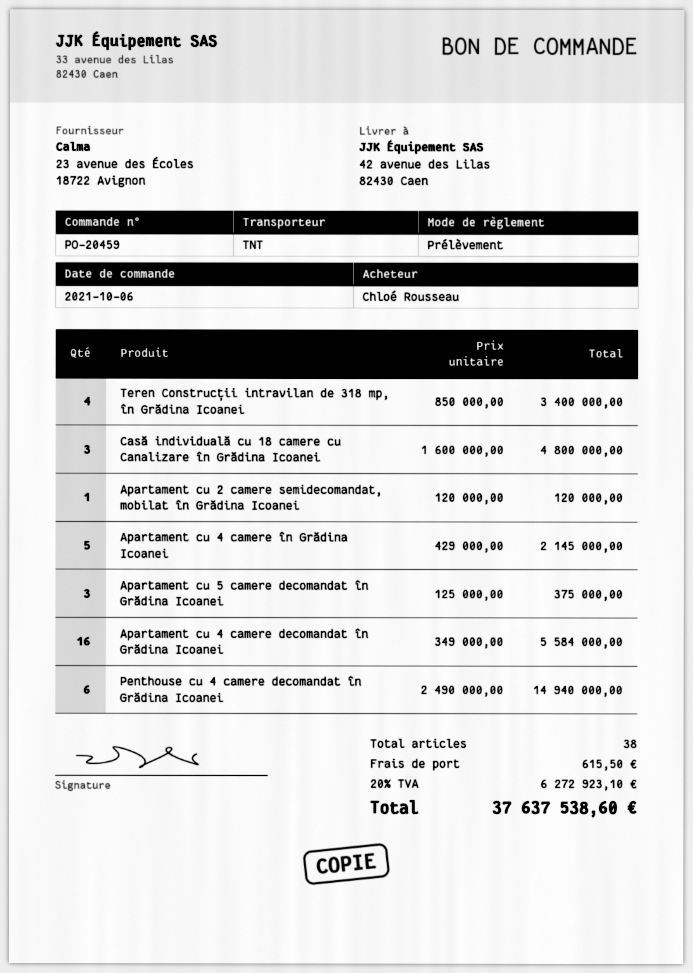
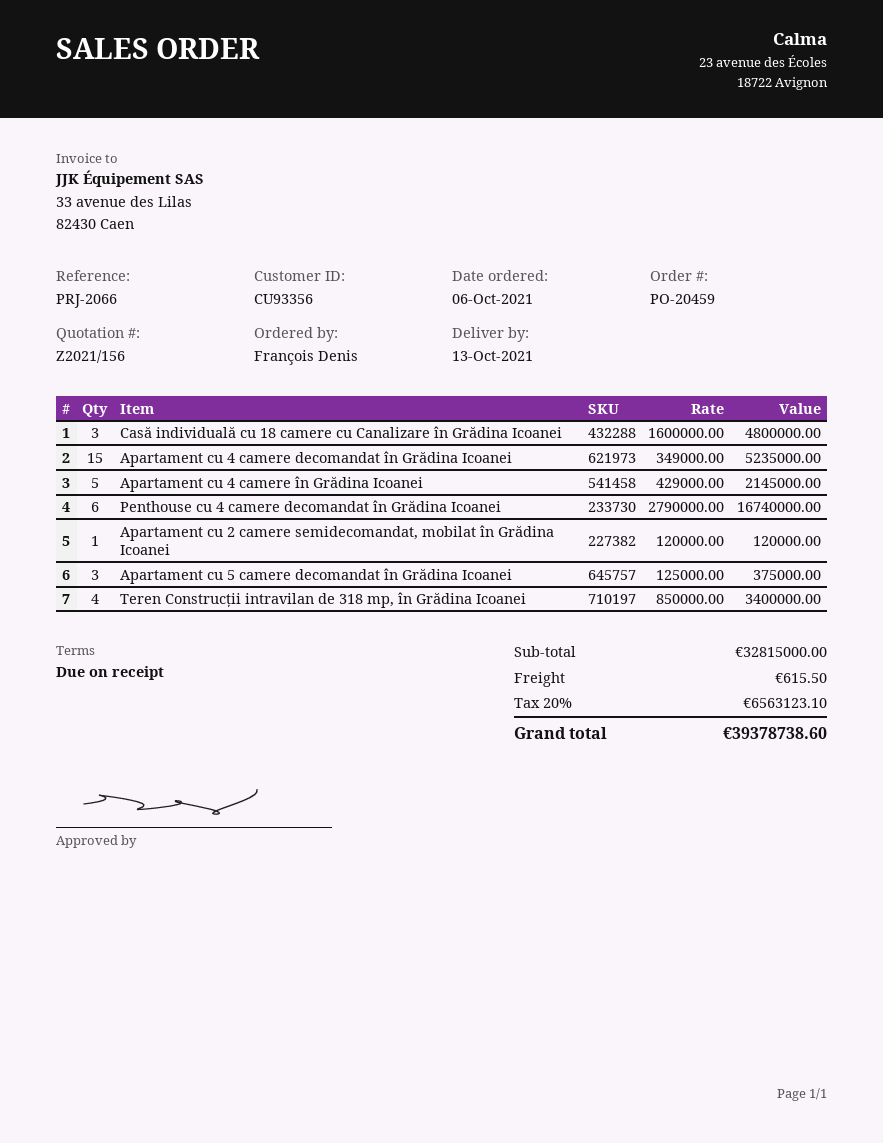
ordered by: Chloé Rousseau -> François Denis
Apartament cu 4 camere decomandat în Grădina Icoanei: 16 x 349000.00 = 5584000.00 -> 15 x 349000.00 = 5235000.00
Penthouse cu 4 camere decomandat în Grădina Icoanei: 6 x 2490000.00 = 14940000.00 -> 6 x 2790000.00 = 16740000.00
tax: 20% = 6272923.10 -> 20% = 6563123.10
total: 37637538.60 -> 39378738.60

